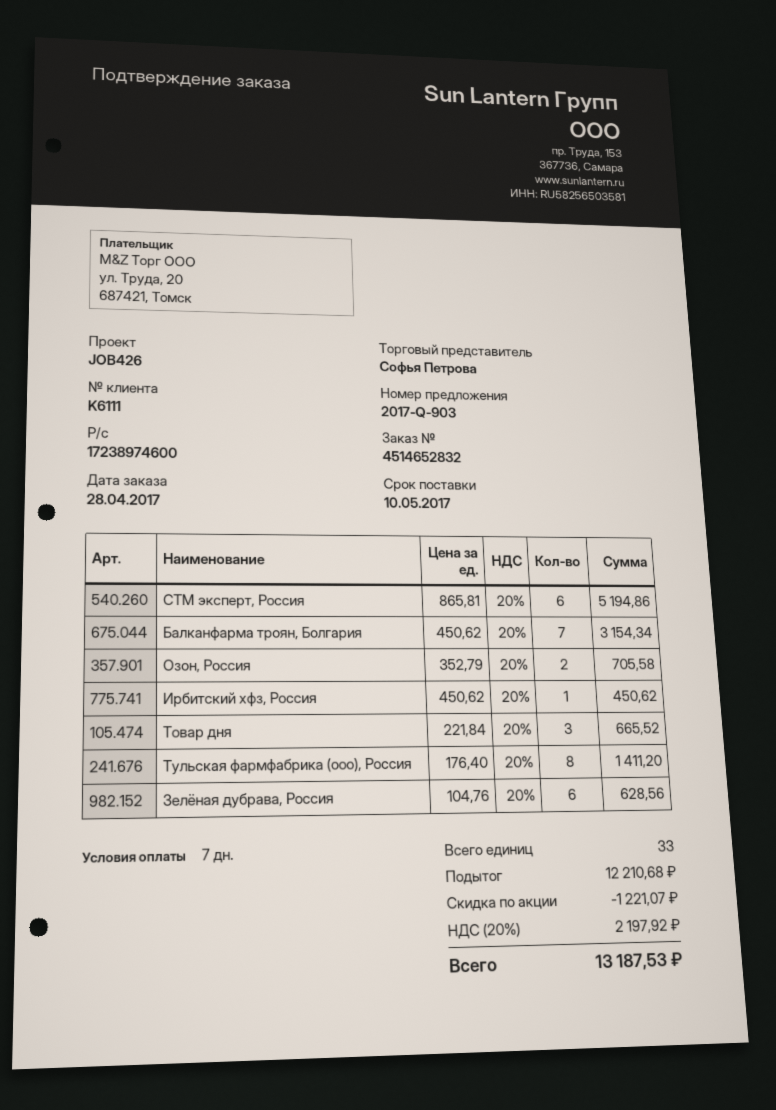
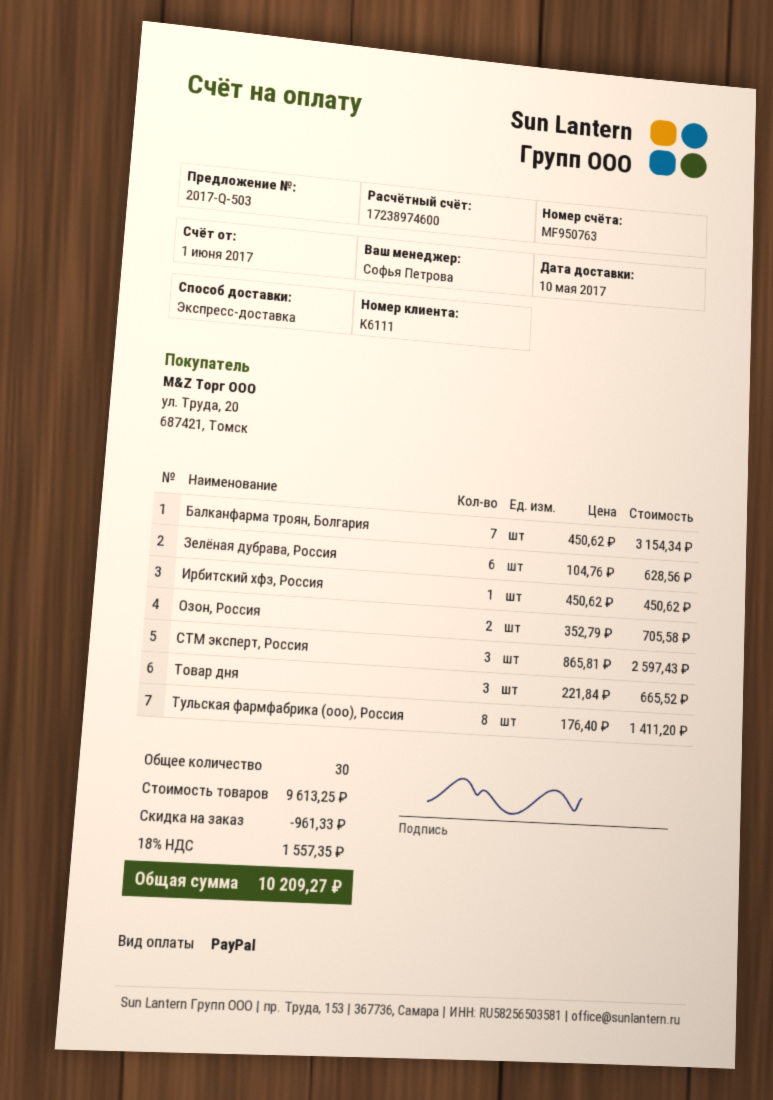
quote number: 2017-Q-903 -> 2017-Q-503
СТМ эксперт, Россия: 6 x 865.81 = 5194.86 -> 3 x 865.81 = 2597.43
total quantity: 33 -> 30
subtotal: 12210.68 -> 9613.25
discount: 1221.07 -> 961.33
tax: 20% = 2197.92 -> 18% = 1557.35
total: 13187.53 -> 10209.27

